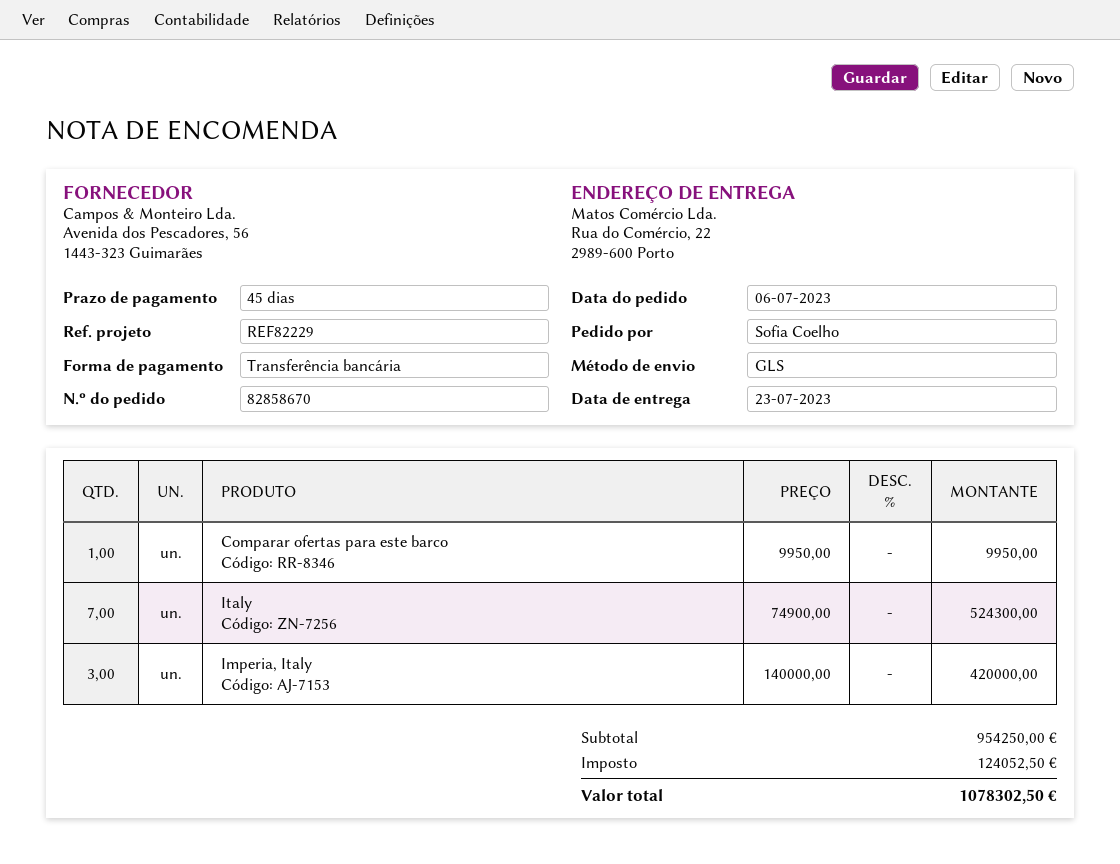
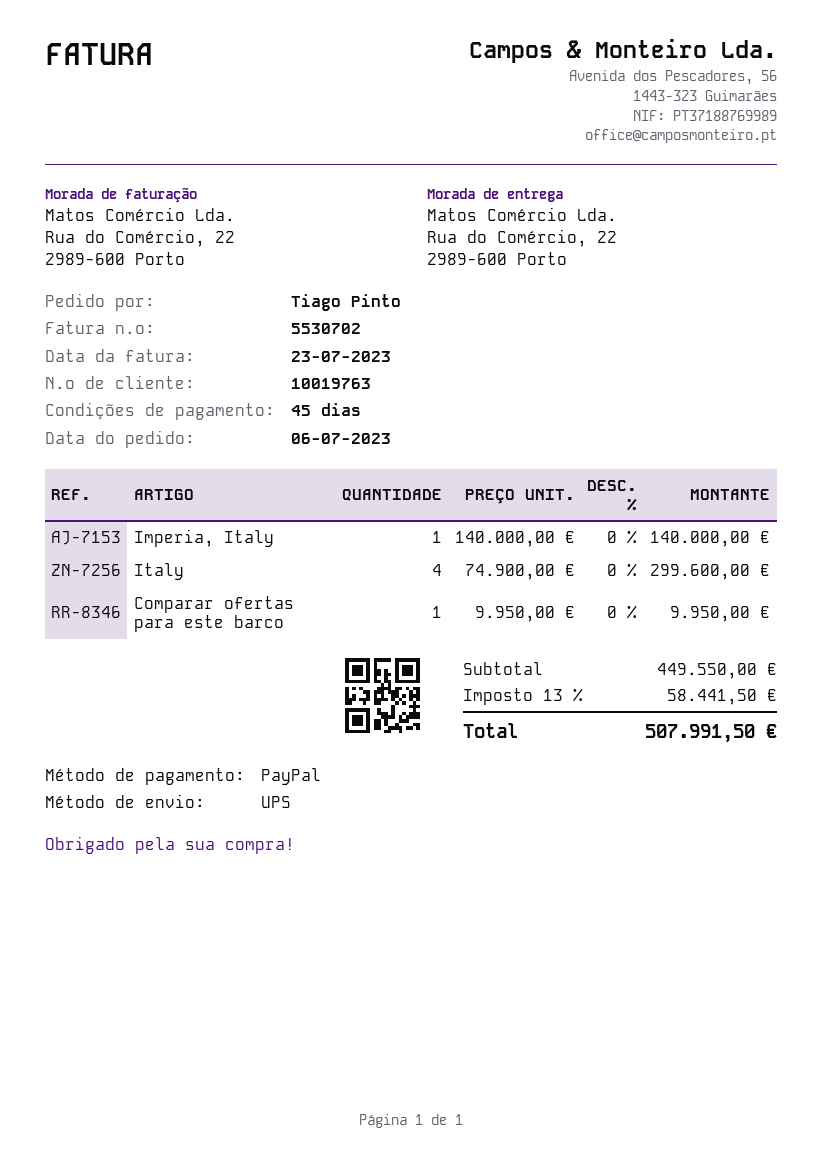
ordered by: Sofia Coelho -> Tiago Pinto
payment method: bank transfer -> PayPal
shipping method: GLS -> UPS
Italy: 7 x 74900.00 = 524300.00 -> 4 x 74900.00 = 299600.00
Imperia, Italy: 3 x 140000.00 = 420000.00 -> 1 x 140000.00 = 140000.00
subtotal: 954250.00 -> 449550.00
tax: 124052.50 -> 58441.50
total: 1078302.50 -> 507991.50

